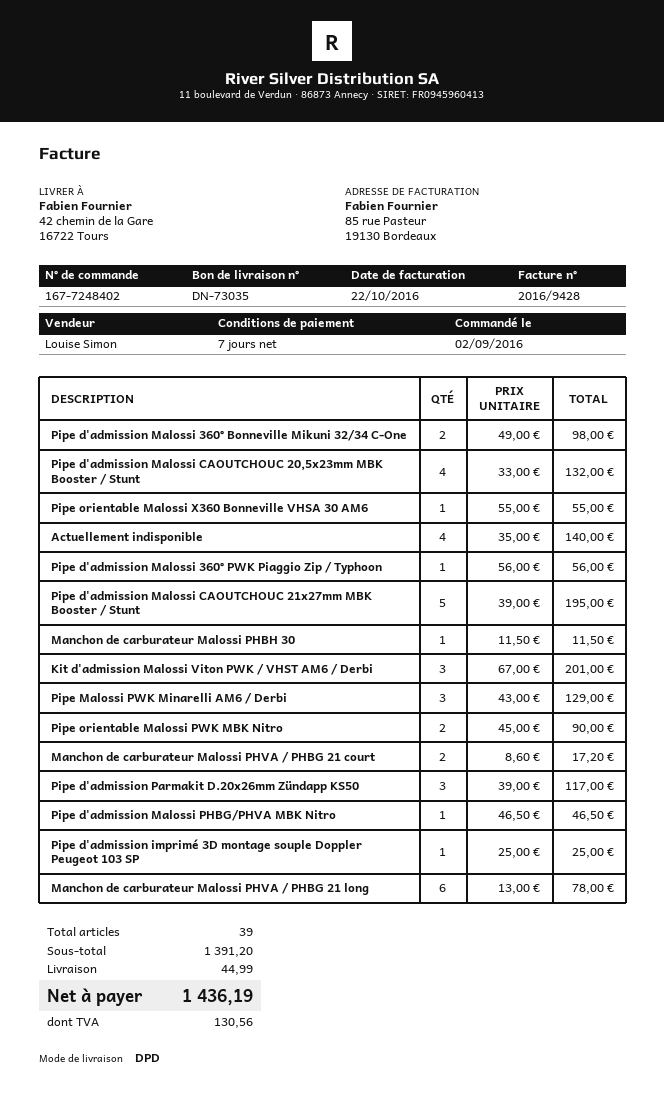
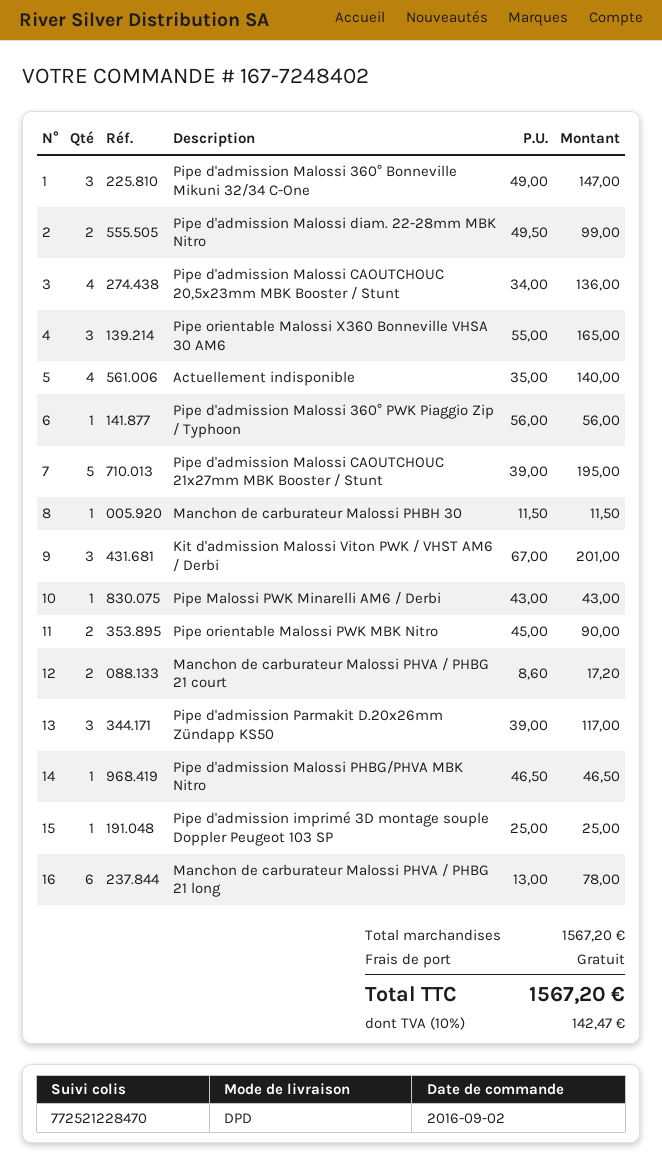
Pipe d'admission Malossi 360° Bonneville Mikuni 32/34 C-One: 2 x 49.00 = 98.00 -> 3 x 49.00 = 147.00
Pipe d'admission Malossi CAOUTCHOUC 20,5x23mm MBK Booster / Stunt: 4 x 33.00 = 132.00 -> 4 x 34.00 = 136.00
Pipe orientable Malossi X360 Bonneville VHSA 30 AM6: 1 x 55.00 = 55.00 -> 3 x 55.00 = 165.00
Pipe Malossi PWK Minarelli AM6 / Derbi: 3 x 43.00 = 129.00 -> 1 x 43.00 = 43.00
Pipe d'admission Malossi diam. 22-28mm MBK Nitro: none -> 2 x 49.50 = 99.00
subtotal: 1391.20 -> 1567.20
shipping: 44.99 -> 0.00
tax: 130.56 -> 142.47
total: 1436.19 -> 1567.20

